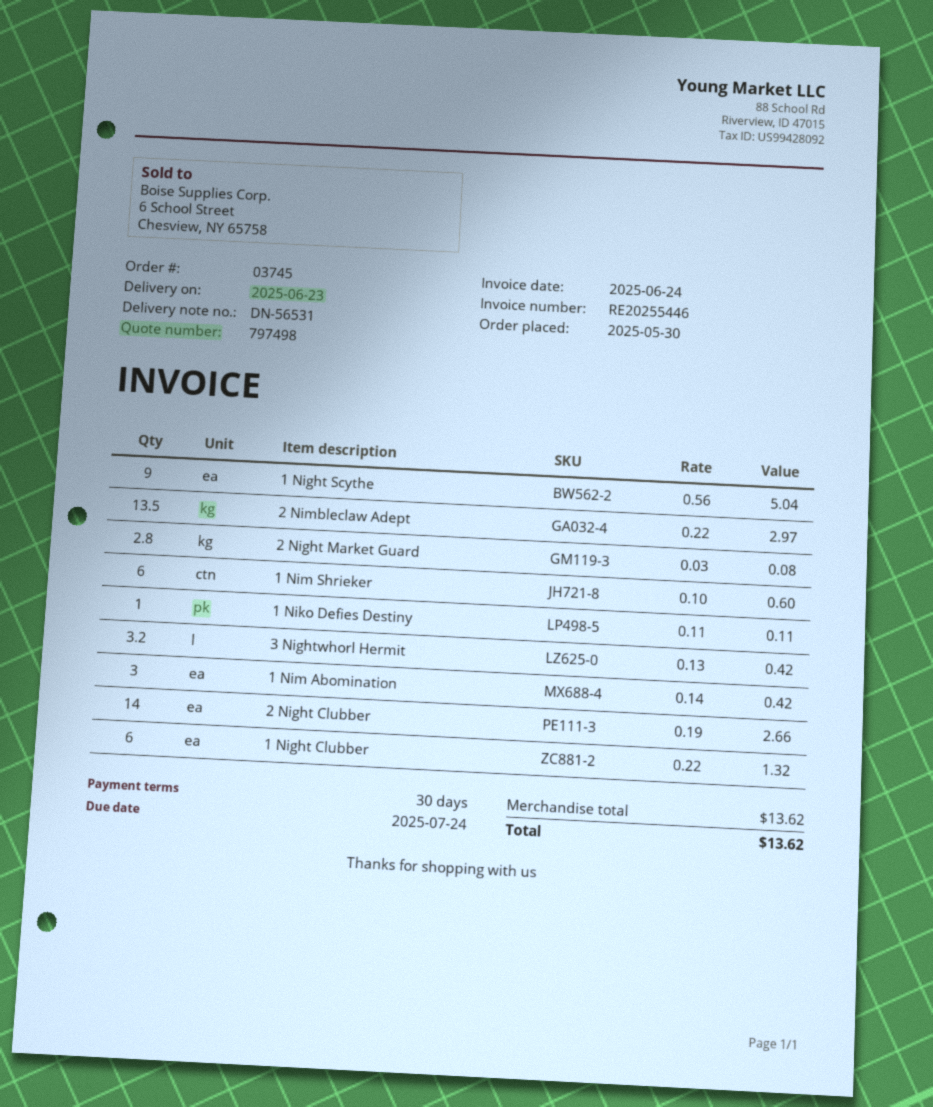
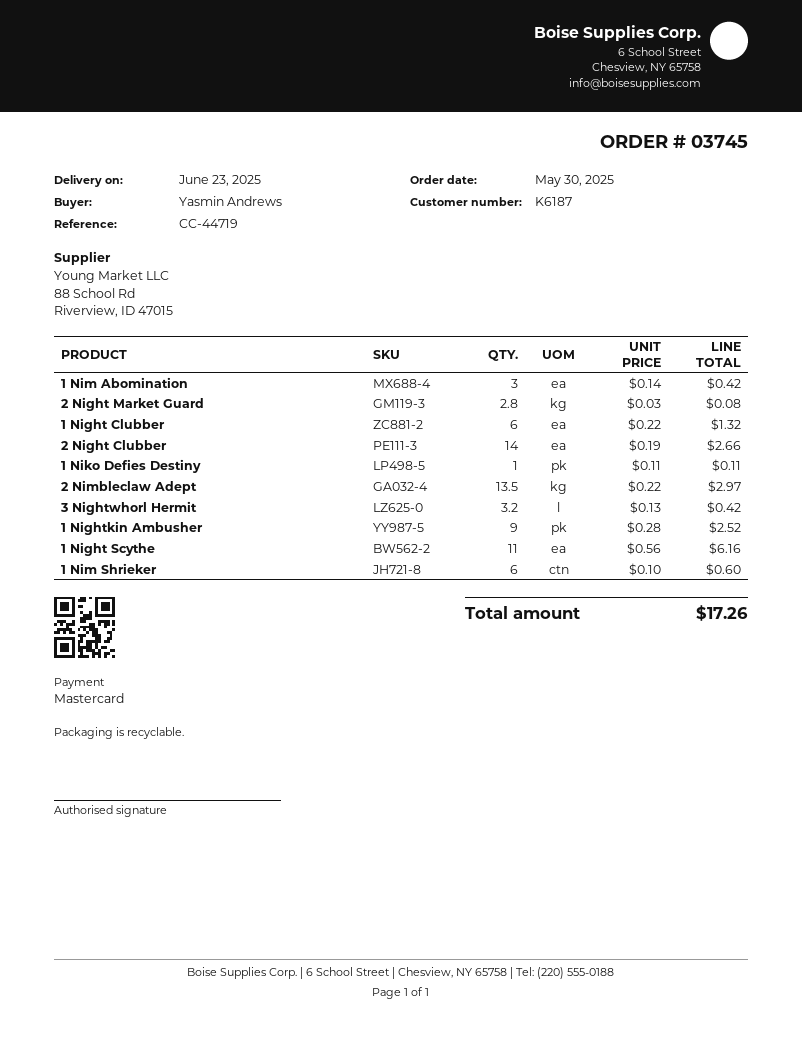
1 Night Scythe: 9 x 0.56 = 5.04 -> 11 x 0.56 = 6.16
1 Nightkin Ambusher: none -> 9 x 0.28 = 2.52
total: 13.62 -> 17.26

